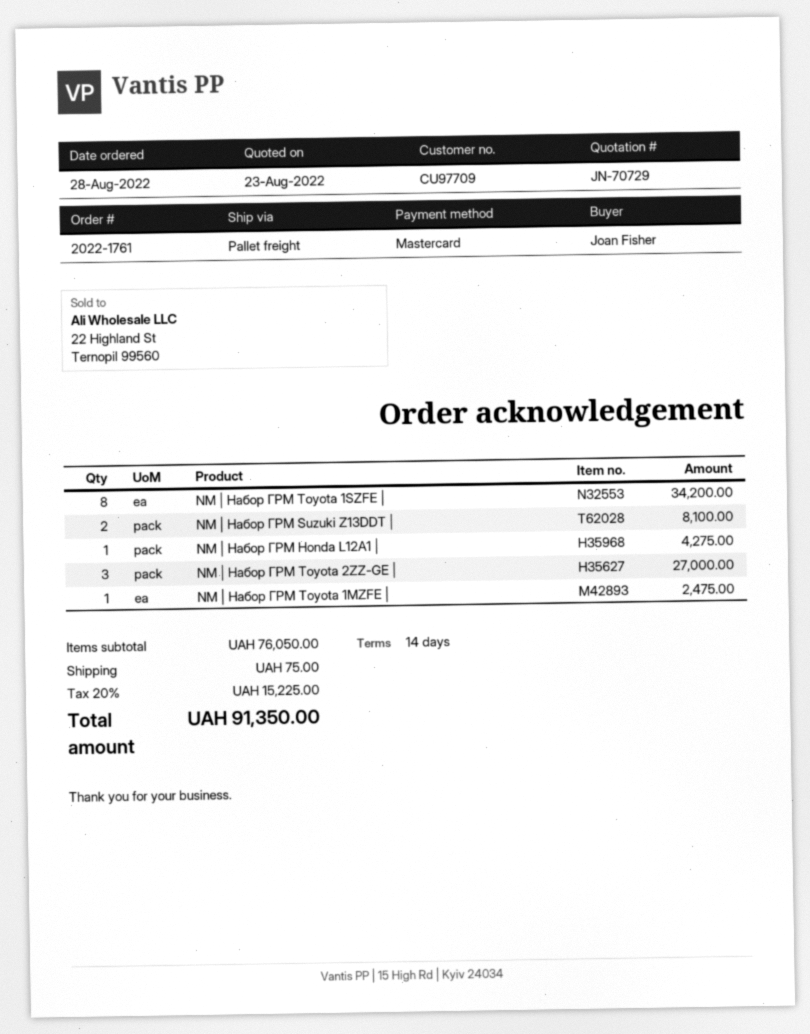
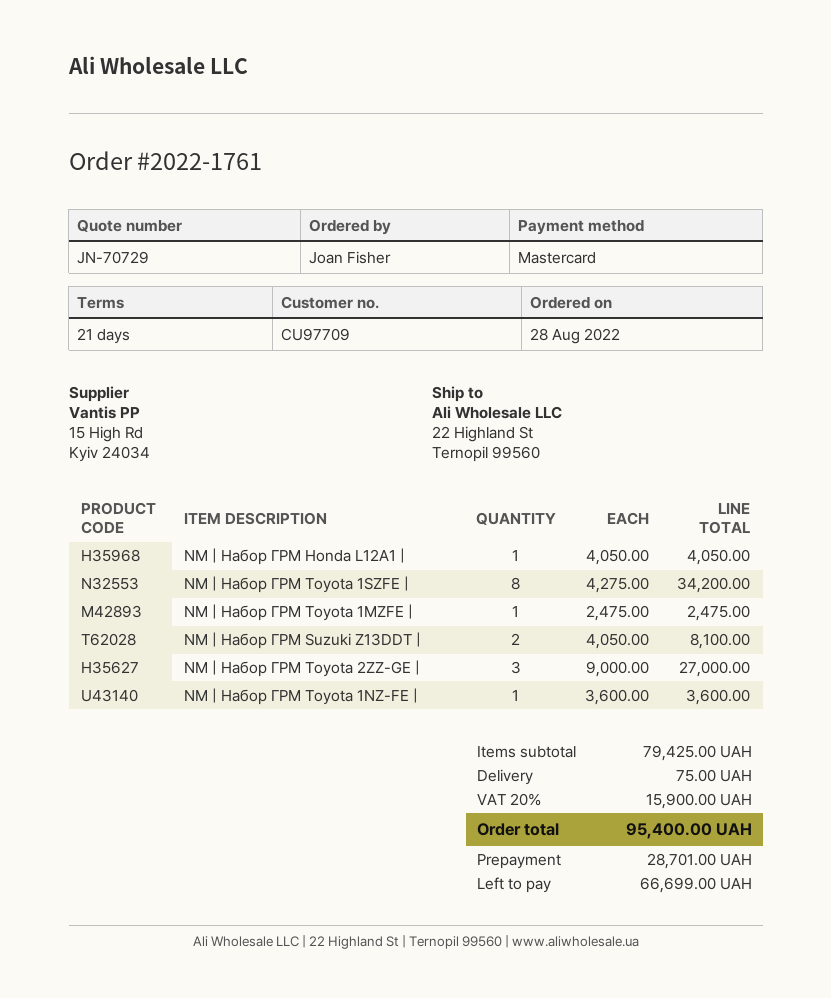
payment terms: 14 days -> 21 days
NM | Набор ГРМ Honda L12A1 |: 1 for 4275.00 -> 1 for 4050.00
NM | Набор ГРМ Toyota 1NZ-FE |: none -> 1 for 3600.00
subtotal: 76050.00 -> 79425.00
tax: 20% = 15225.00 -> 20% = 15900.00
total: 91350.00 -> 95400.00

